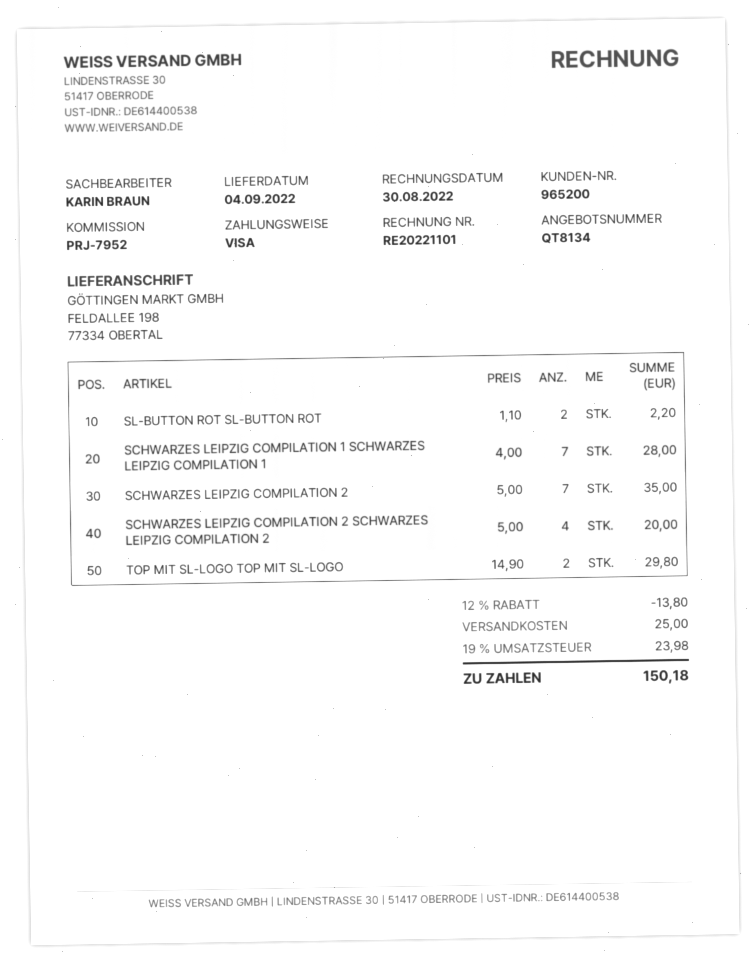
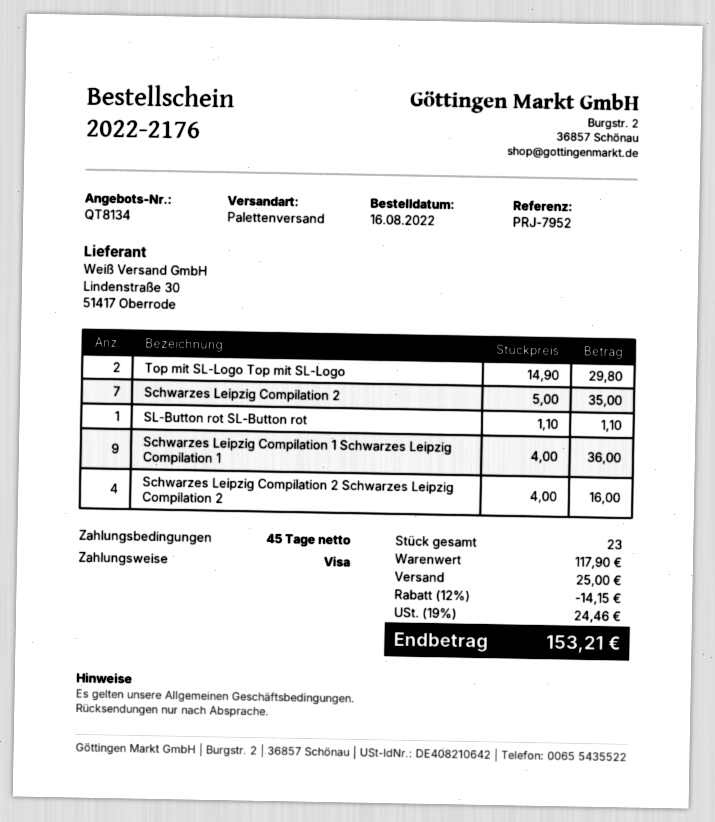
SL-BUTTON ROT SL-BUTTON ROT: 2 x 1.10 = 2.20 -> 1 x 1.10 = 1.10
SCHWARZES LEIPZIG COMPILATION 1 SCHWARZES LEIPZIG COMPILATION 1: 7 x 4.00 = 28.00 -> 9 x 4.00 = 36.00
SCHWARZES LEIPZIG COMPILATION 2 SCHWARZES LEIPZIG COMPILATION 2: 4 x 5.00 = 20.00 -> 4 x 4.00 = 16.00
discount: 12% = 13.80 -> 12% = 14.15
tax: 19% = 23.98 -> 19% = 24.46
total: 150.18 -> 153.21

